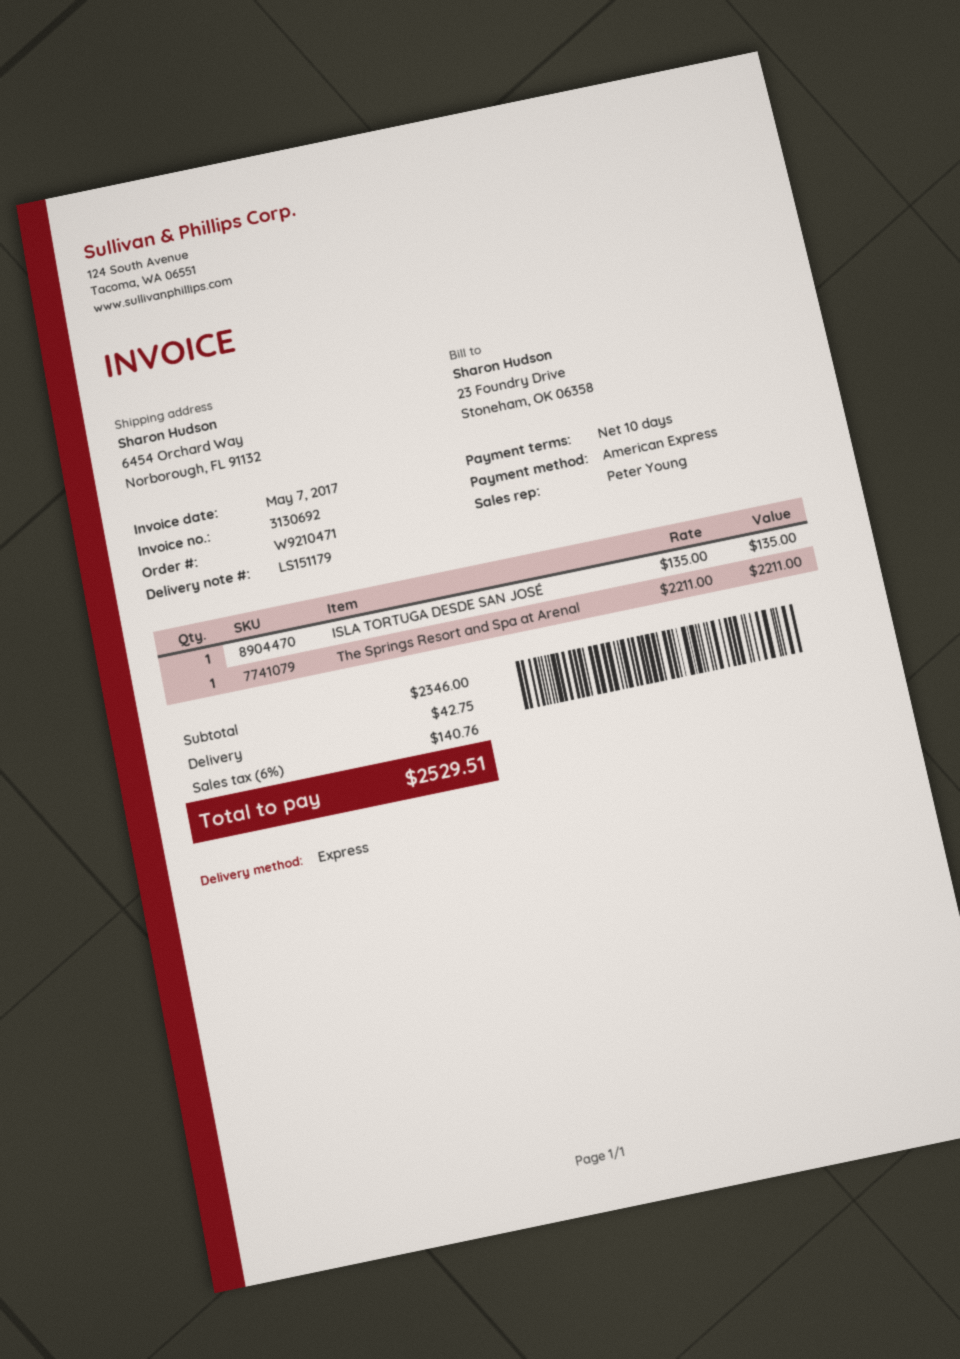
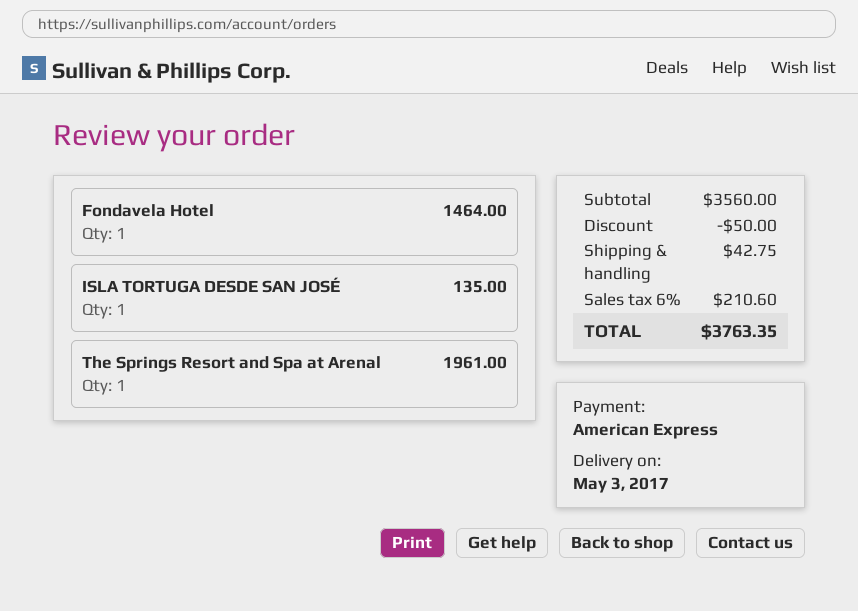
The Springs Resort and Spa at Arenal: 1 for 2211.00 -> 1 for 1961.00
Fondavela Hotel: none -> 1 for 1464.00
subtotal: 2346.00 -> 3560.00
discount: none -> 50.00
tax: 6% = 140.76 -> 6% = 210.60
total: 2529.51 -> 3763.35

